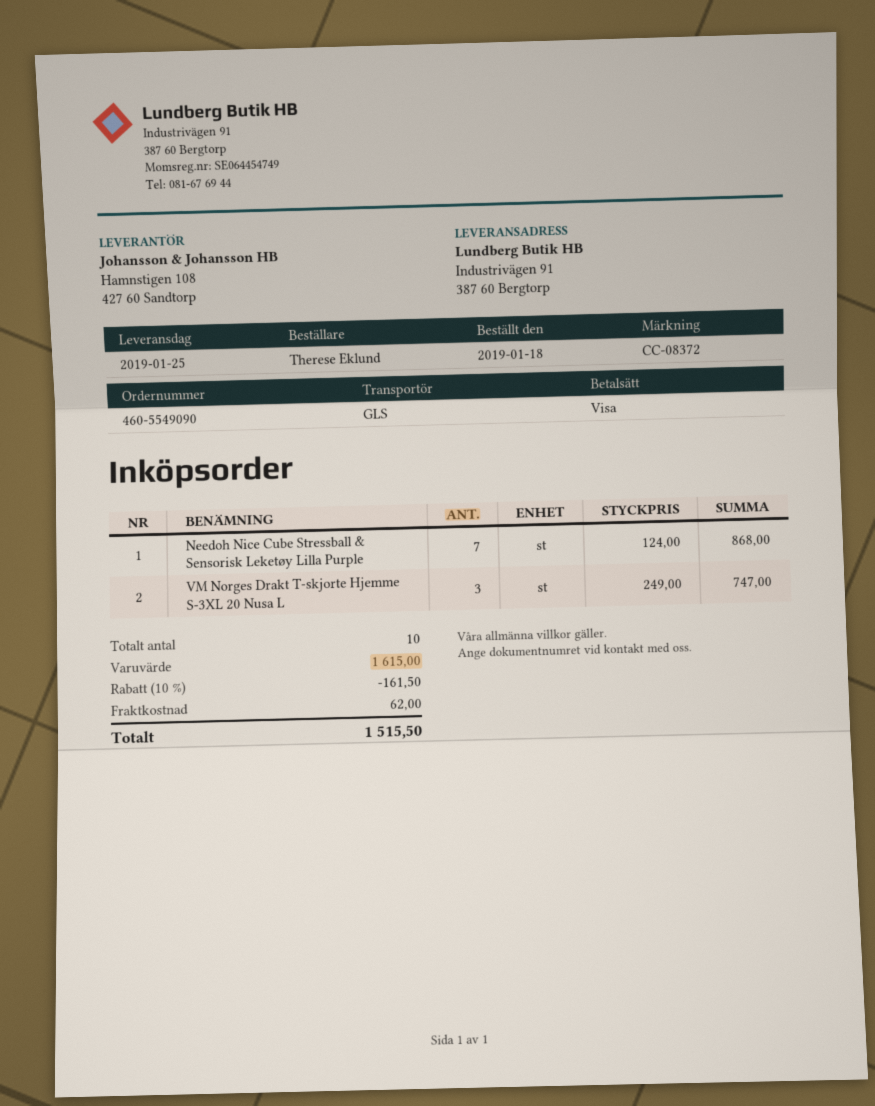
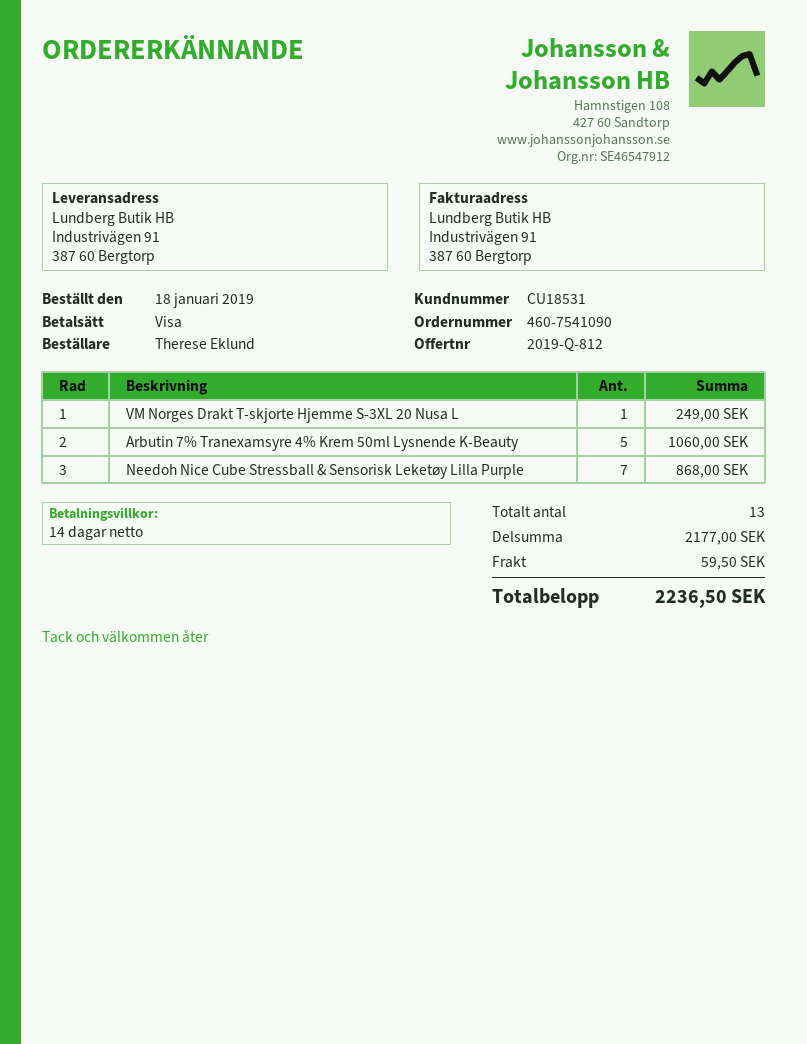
order number: 460-5549090 -> 460-7541090
VM Norges Drakt T-skjorte Hjemme S-3XL 20 Nusa L: 3 for 747.00 -> 1 for 249.00
Arbutin 7% Tranexamsyre 4% Krem 50ml Lysnende K-Beauty: none -> 5 for 1060.00
total quantity: 10 -> 13
subtotal: 1615.00 -> 2177.00
discount: 10% = 161.50 -> none
shipping: 62.00 -> 59.50
total: 1515.50 -> 2236.50

